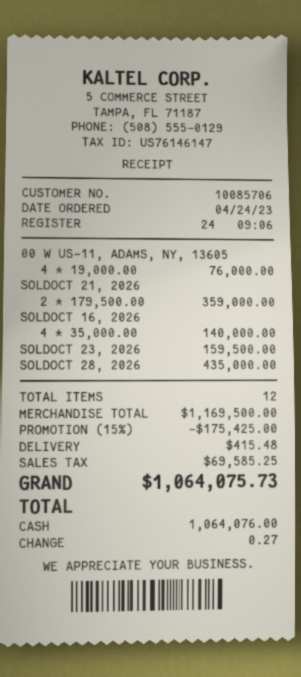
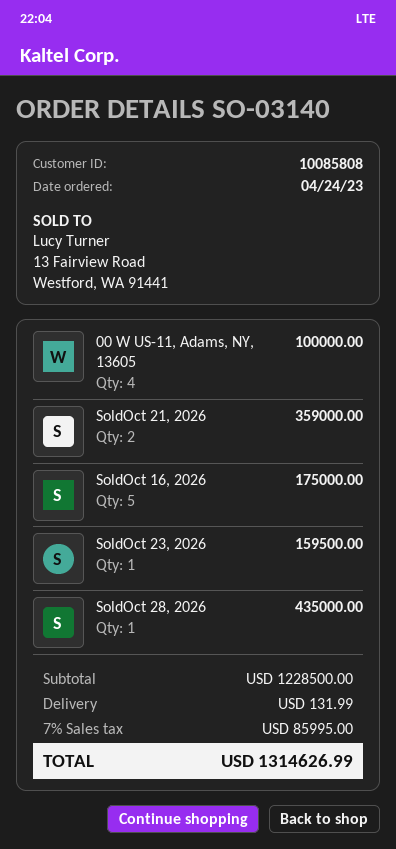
customer number: 10085706 -> 10085808
00 W US-11, ADAMS, NY, 13605: 4 for 76000.00 -> 4 for 100000.00
SOLDOCT 16, 2026: 4 for 140000.00 -> 5 for 175000.00
subtotal: 1169500.00 -> 1228500.00
discount: 15% = 175425.00 -> none
shipping: 415.48 -> 131.99
tax: 69585.25 -> 85995.00
total: 1064075.73 -> 1314626.99

